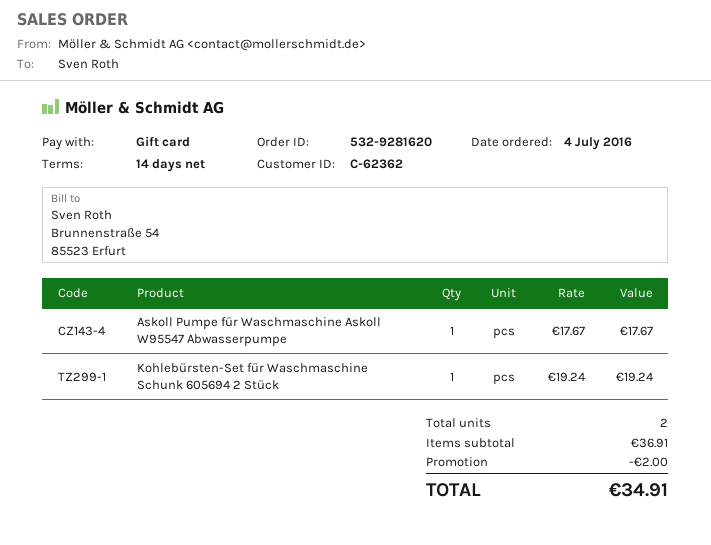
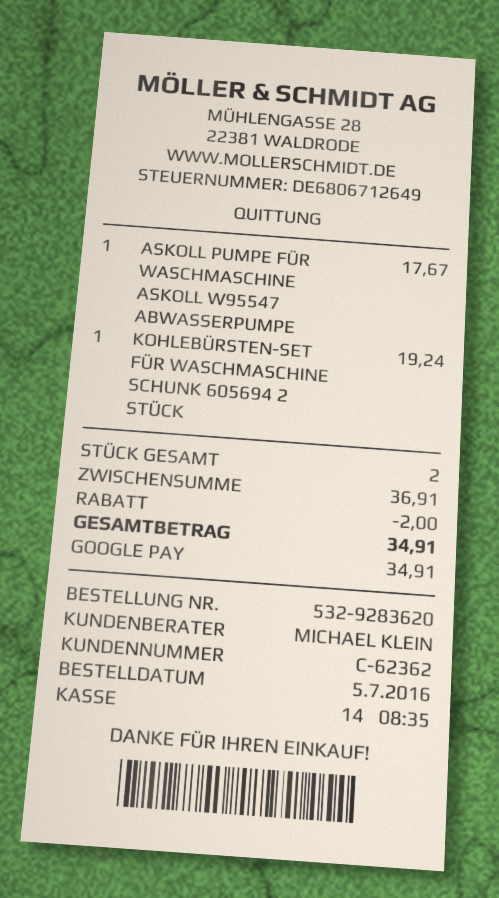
order number: 532-9281620 -> 532-9283620
order date: 2016-07-04 -> 2016-07-05
payment method: gift card -> Google Pay

